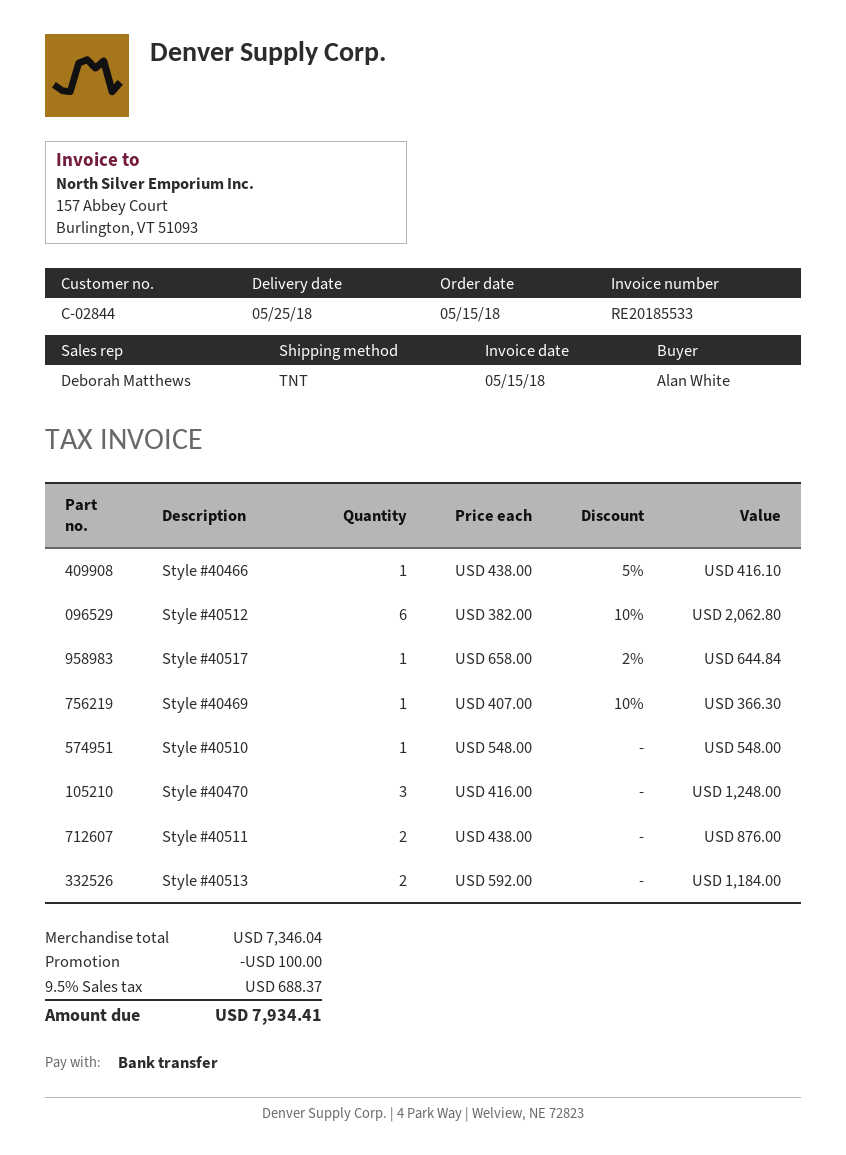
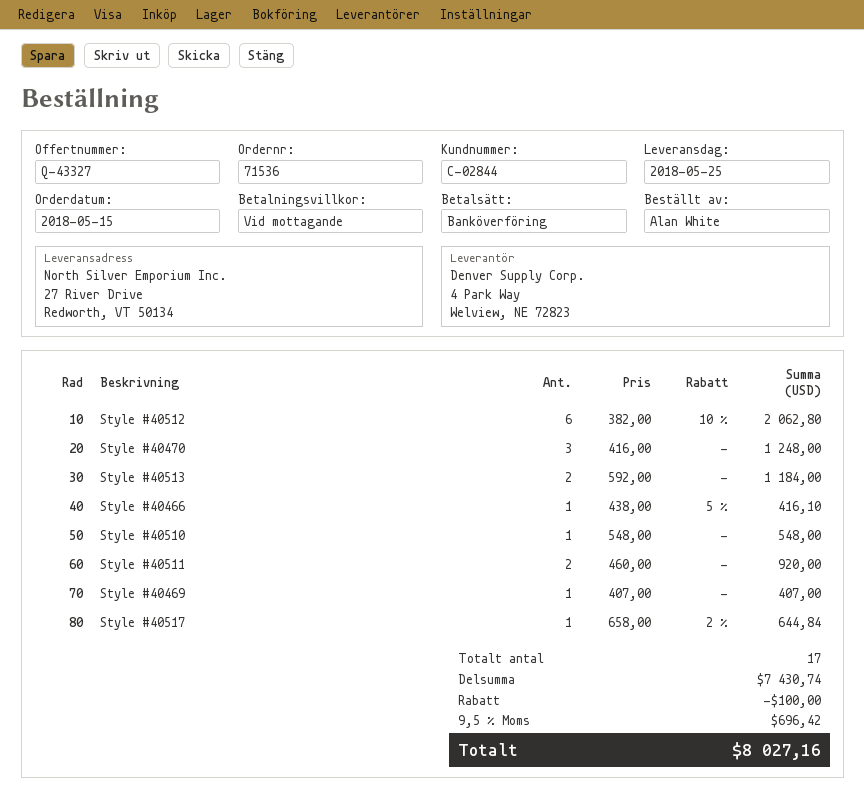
Style #40469: 1 x 407.00 - 10% = 366.30 -> 1 x 407.00 = 407.00
Style #40511: 2 x 438.00 = 876.00 -> 2 x 460.00 = 920.00
subtotal: 7346.04 -> 7430.74
tax: 9.5% = 688.37 -> 9.5% = 696.42
total: 7934.41 -> 8027.16

